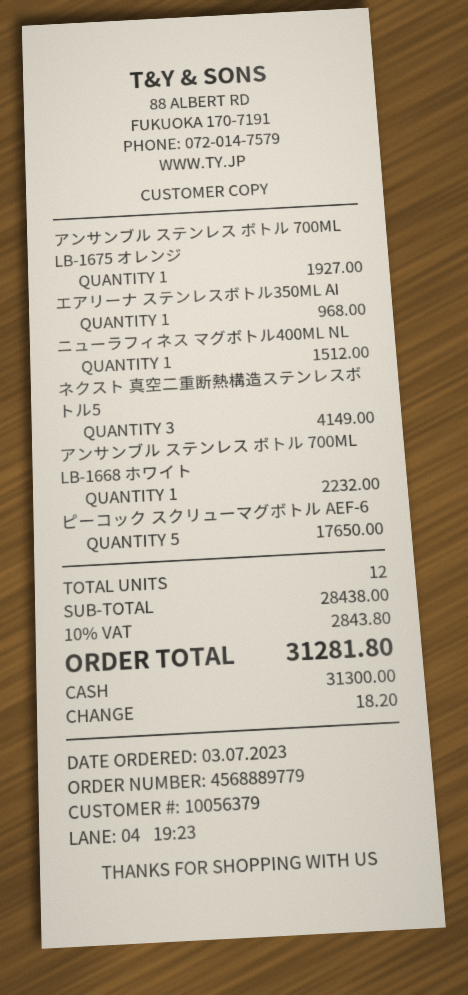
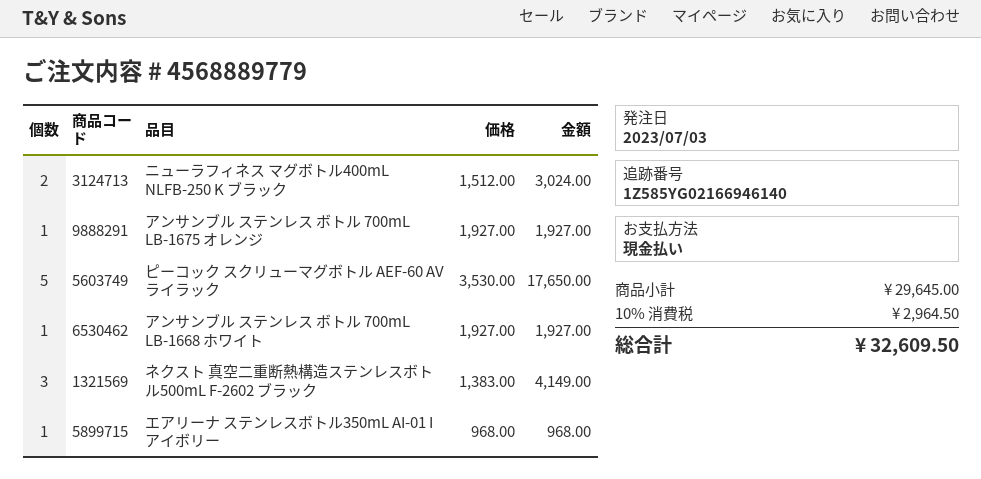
ニューラフィネス マグボトル400ML NL: 1 for 1512.00 -> 2 for 3024.00
アンサンブル ステンレス ボトル 700ML LB-1668 ホワイト: 1 for 2232.00 -> 1 for 1927.00
subtotal: 28438.00 -> 29645.00
tax: 10% = 2843.80 -> 10% = 2964.50
total: 31281.80 -> 32609.50

